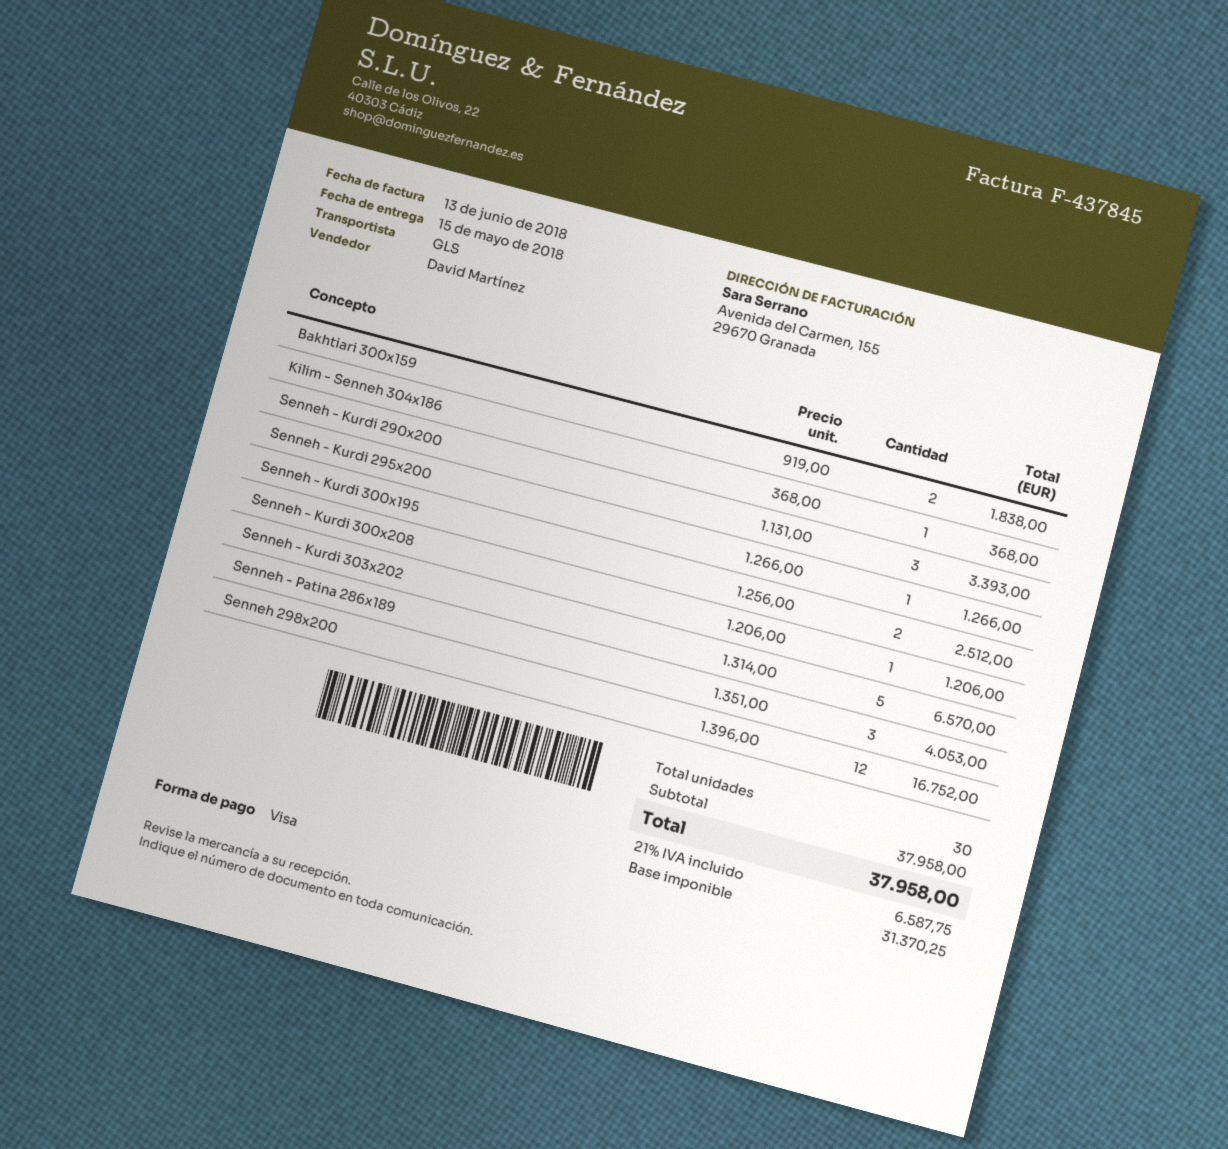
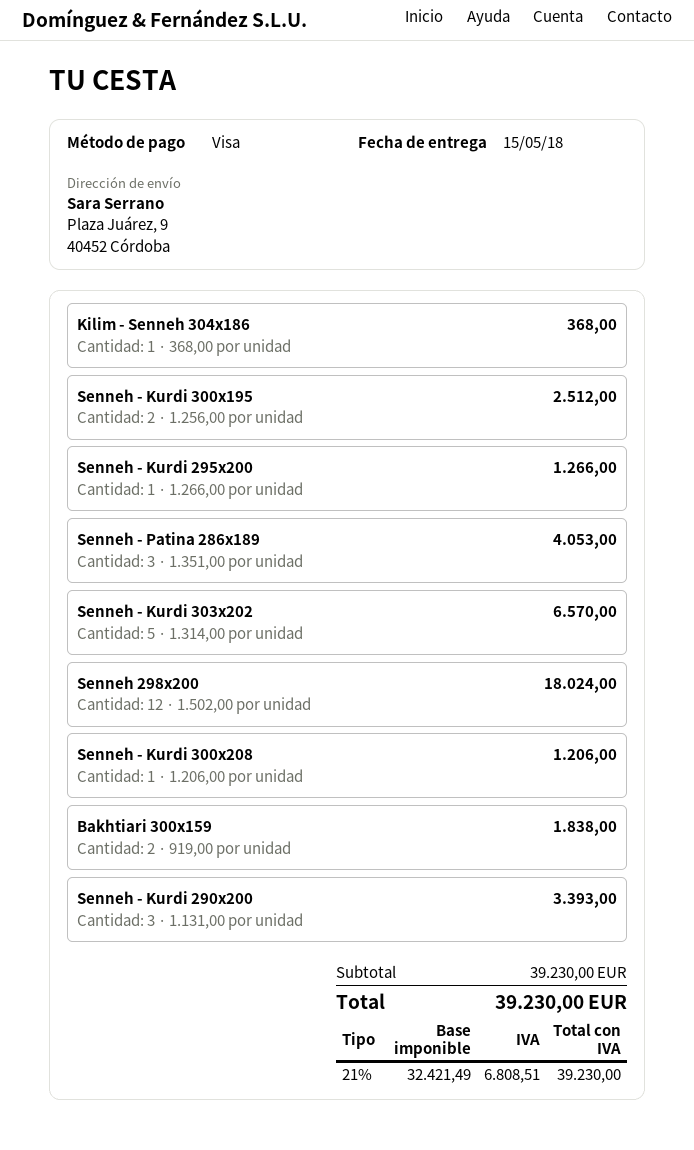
Senneh 298x200: 12 x 1396.00 = 16752.00 -> 12 x 1502.00 = 18024.00
subtotal: 37958.00 -> 39230.00
net: 31370.25 -> 32421.49
tax: 21% = 6587.75 -> 21% = 6808.51
total: 37958.00 -> 39230.00

